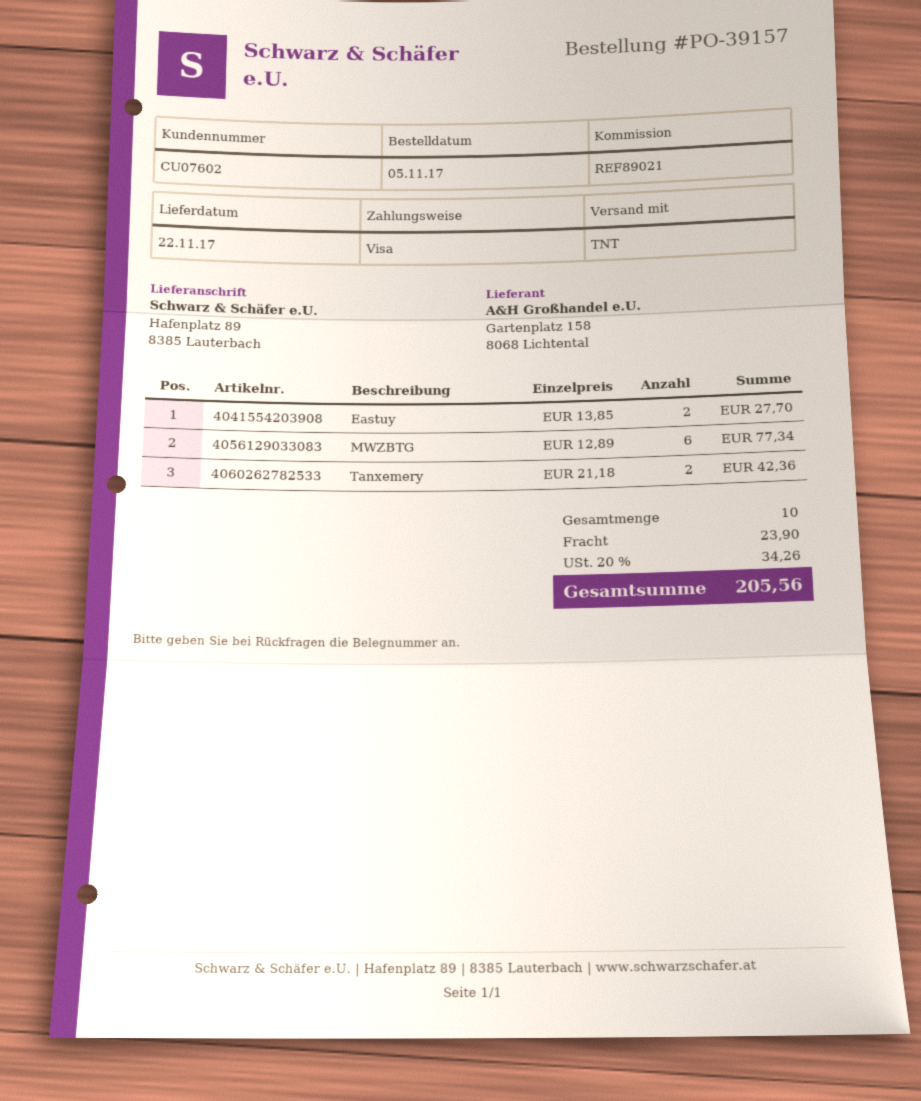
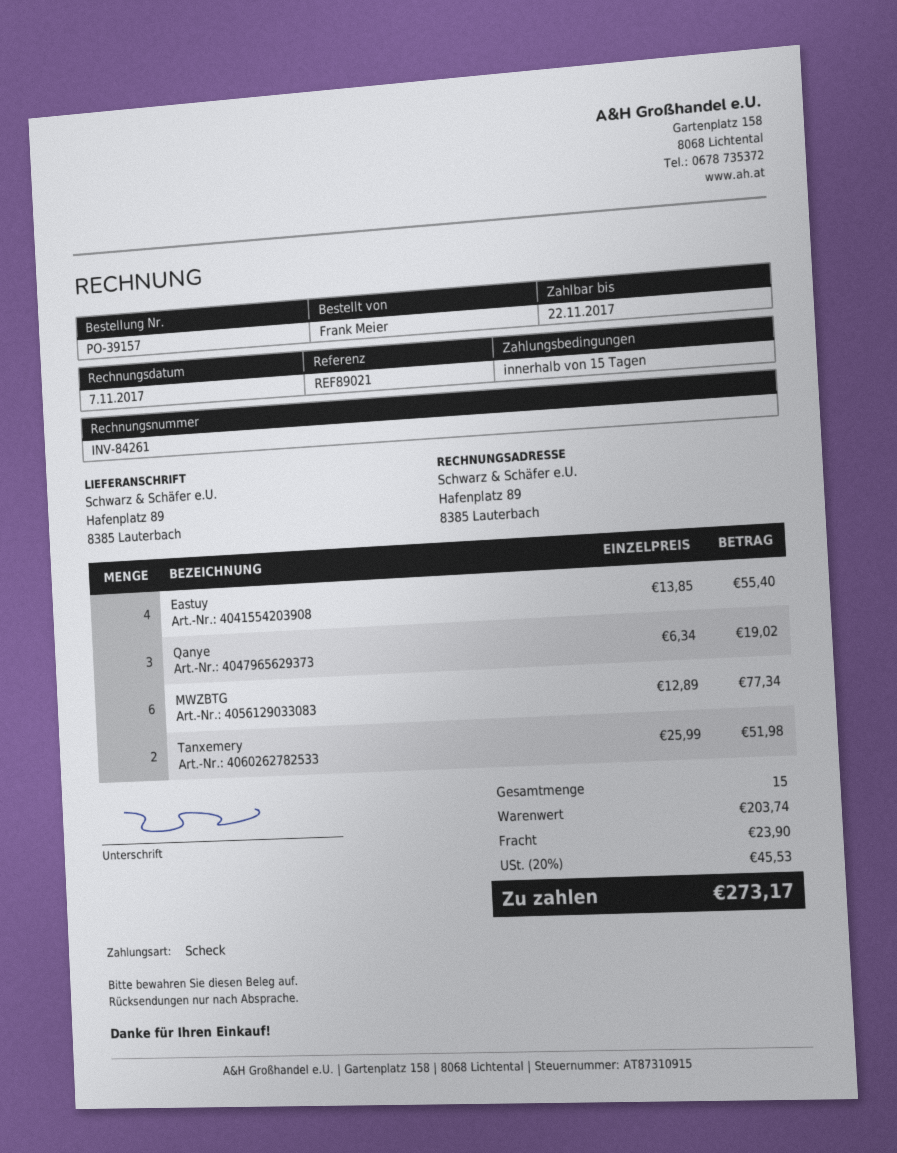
payment method: Visa -> cheque
Eastuy: 2 x 13.85 = 27.70 -> 4 x 13.85 = 55.40
Tanxemery: 2 x 21.18 = 42.36 -> 2 x 25.99 = 51.98
Qanye: none -> 3 x 6.34 = 19.02
total quantity: 10 -> 15
tax: 20% = 34.26 -> 20% = 45.53
total: 205.56 -> 273.17

